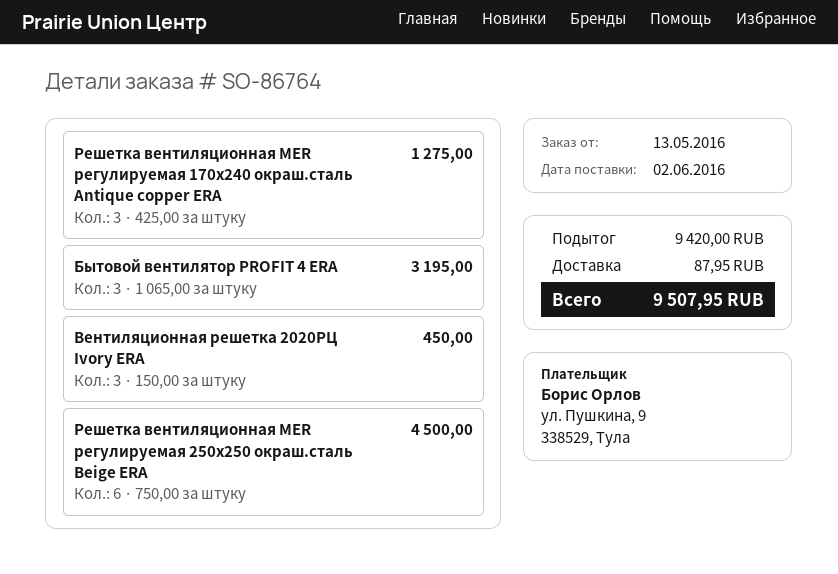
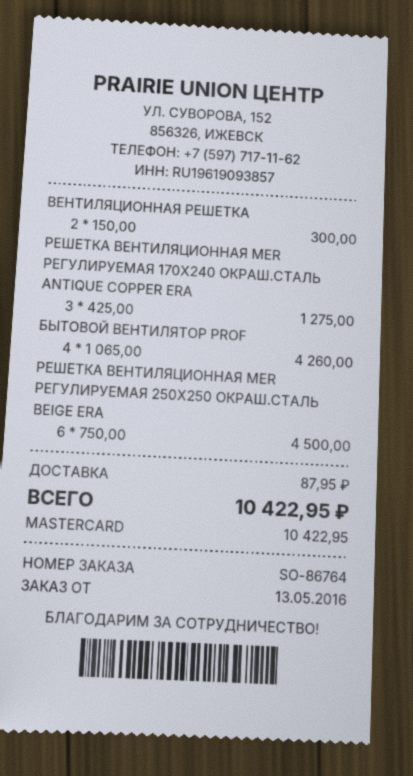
Бытовой вентилятор PROFIT 4 ERA: 3 x 1065.00 = 3195.00 -> 4 x 1065.00 = 4260.00
Вентиляционная решетка 2020РЦ Ivory ERA: 3 x 150.00 = 450.00 -> 2 x 150.00 = 300.00
total: 9507.95 -> 10422.95

